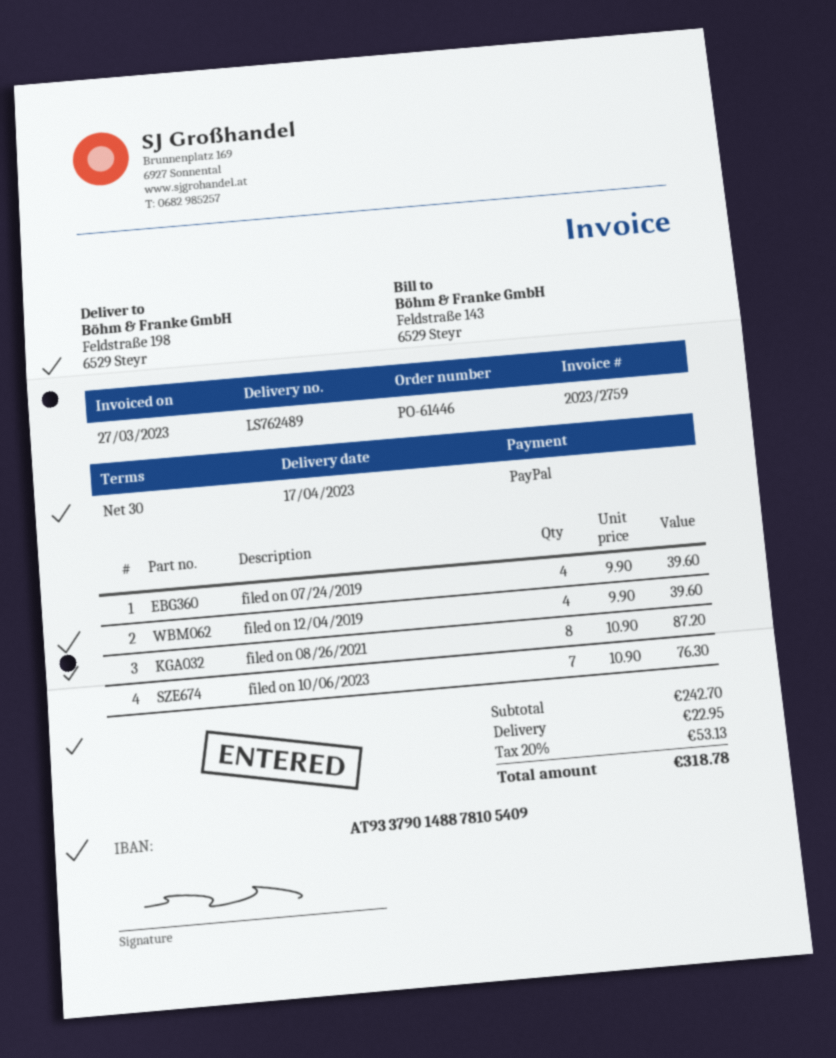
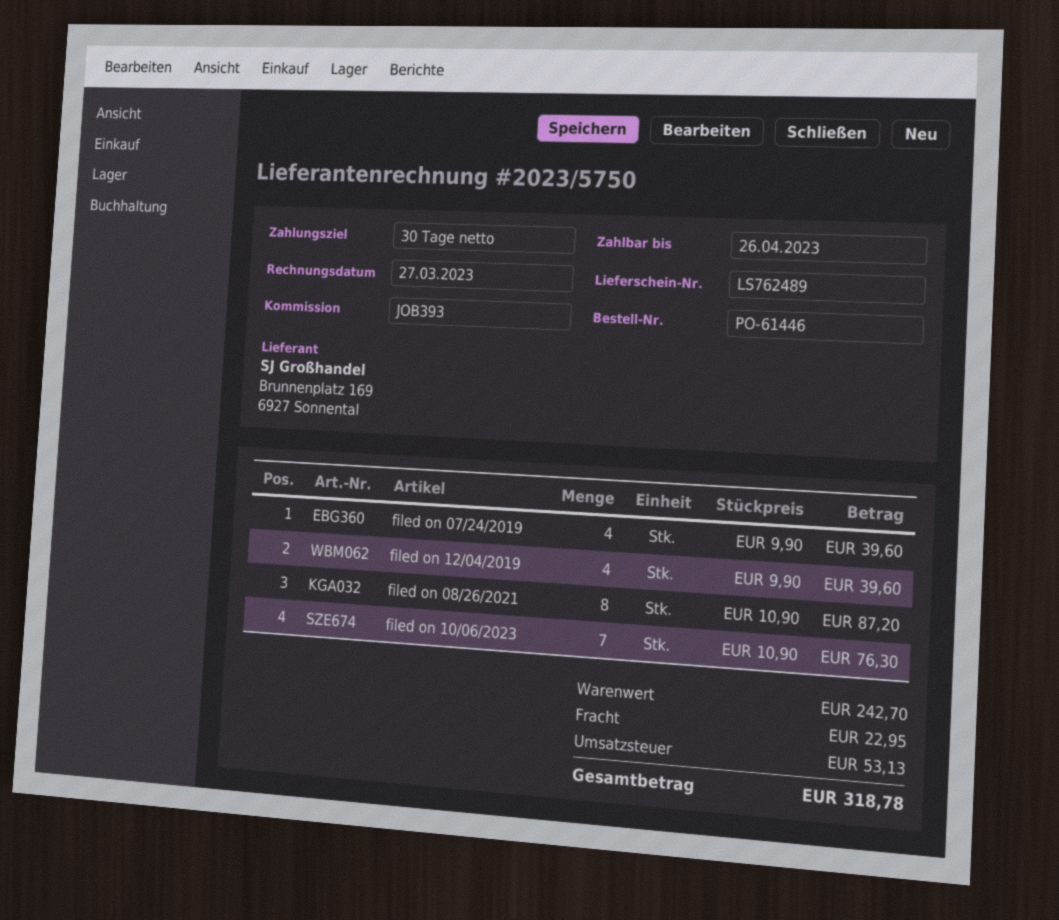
invoice number: 2023/2759 -> 2023/5750

